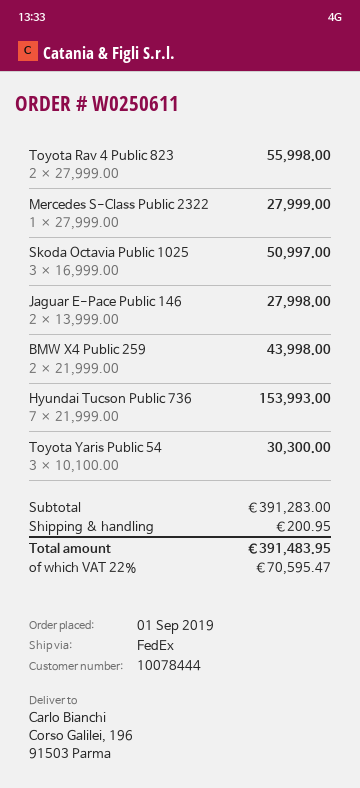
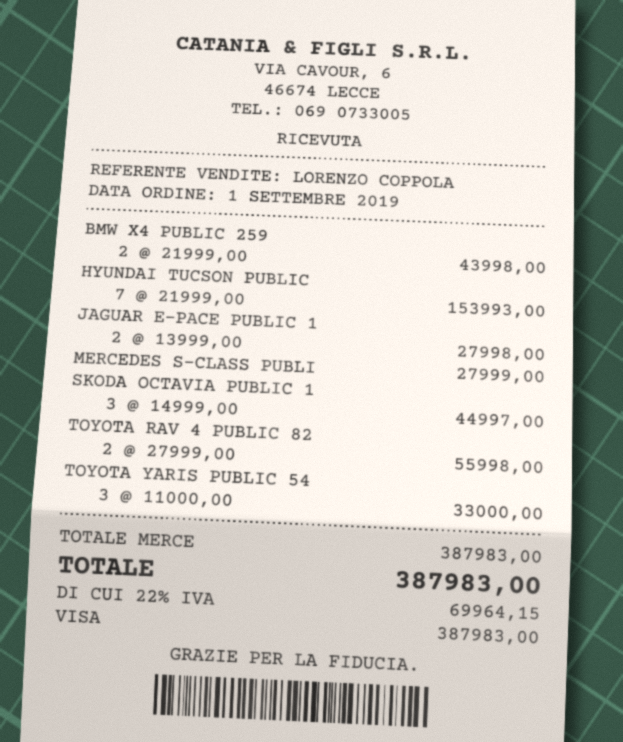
Skoda Octavia Public 1025: 3 x 16999.00 = 50997.00 -> 3 x 14999.00 = 44997.00
Toyota Yaris Public 54: 3 x 10100.00 = 30300.00 -> 3 x 11000.00 = 33000.00
subtotal: 391283.00 -> 387983.00
shipping: 200.95 -> none
tax: 22% = 70595.47 -> 22% = 69964.15
total: 391483.95 -> 387983.00

